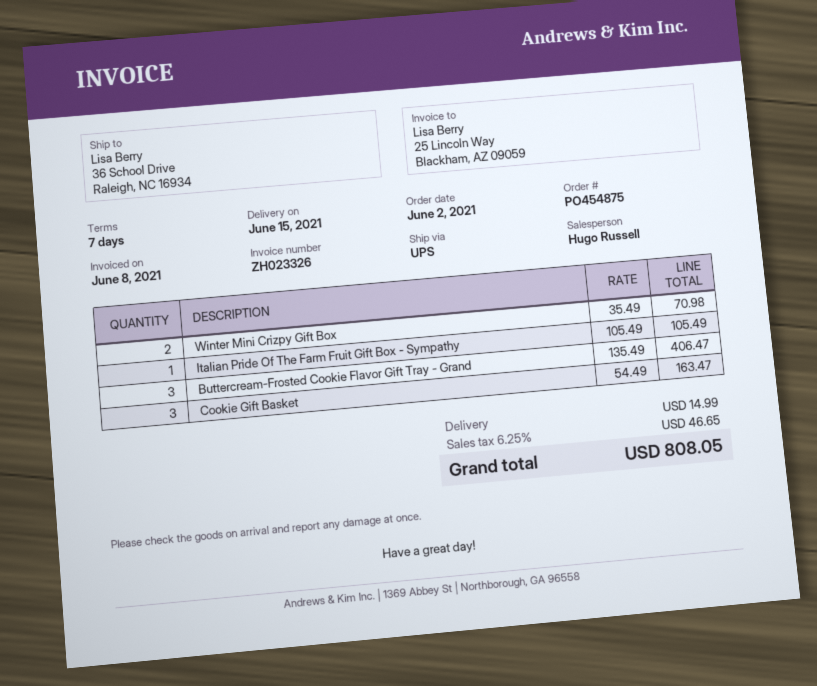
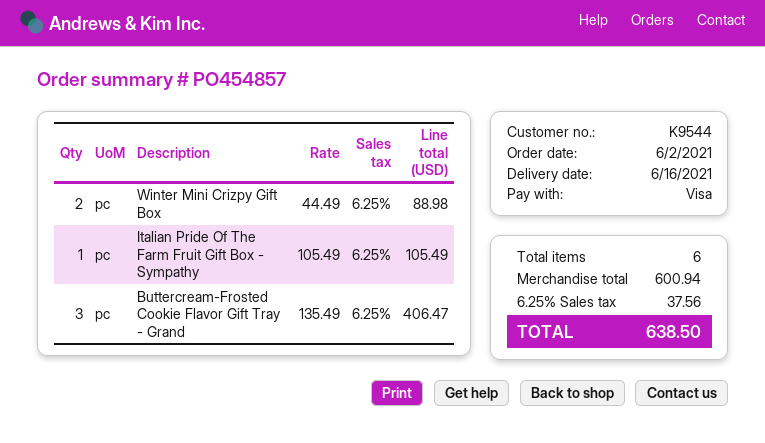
order number: PO454875 -> PO454857
delivery date: 2021-06-15 -> 2021-06-16
Winter Mini Crizpy Gift Box: 2 x 35.49 = 70.98 -> 2 x 44.49 = 88.98
Cookie Gift Basket: 3 x 54.49 = 163.47 -> none
shipping: 14.99 -> none
tax: 6.25% = 46.65 -> 6.25% = 37.56
total: 808.05 -> 638.50

